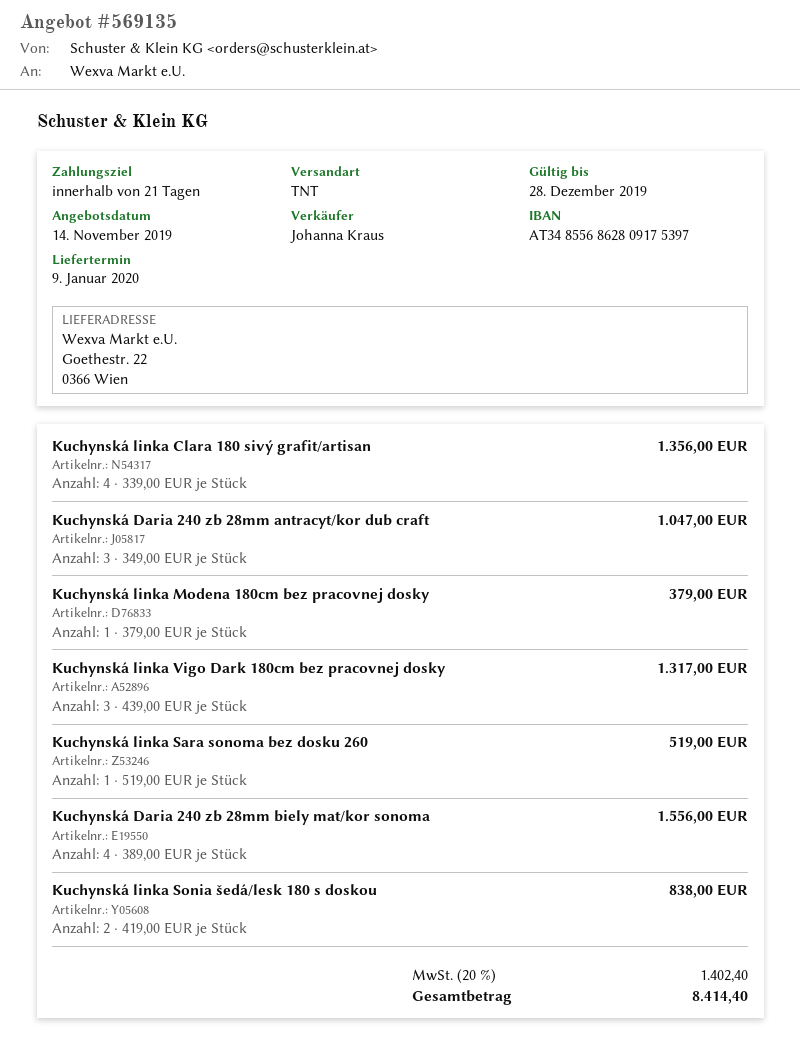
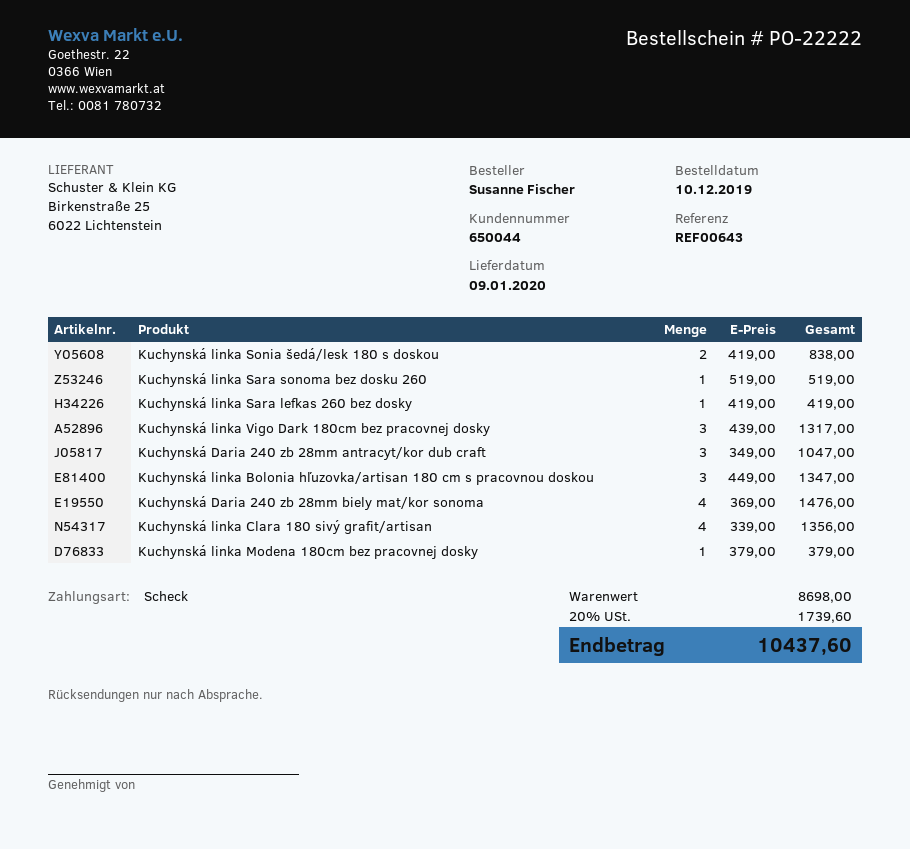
Kuchynská Daria 240 zb 28mm biely mat/kor sonoma: 4 x 389.00 = 1556.00 -> 4 x 369.00 = 1476.00
Kuchynská linka Sara lefkas 260 bez dosky: none -> 1 x 419.00 = 419.00
Kuchynská linka Bolonia hľuzovka/artisan 180 cm s pracovnou doskou: none -> 3 x 449.00 = 1347.00
tax: 20% = 1402.40 -> 20% = 1739.60
total: 8414.40 -> 10437.60

